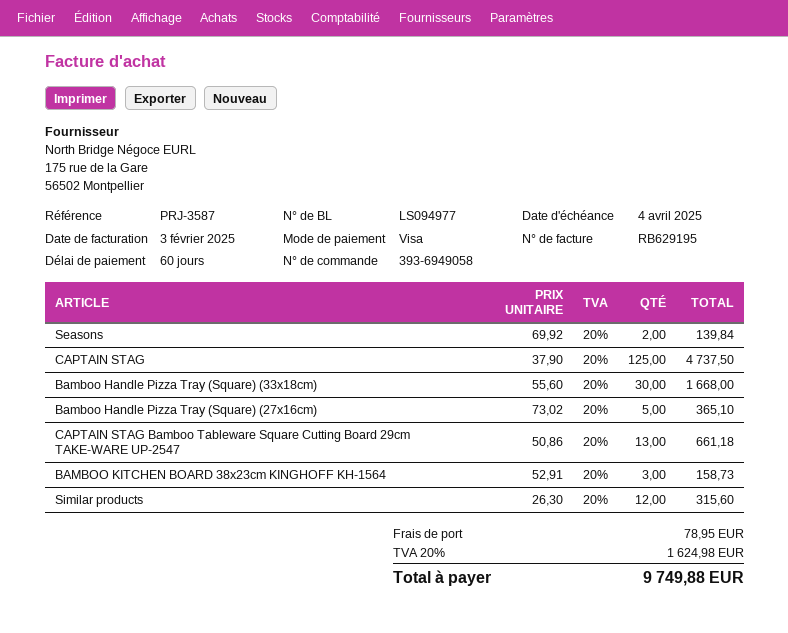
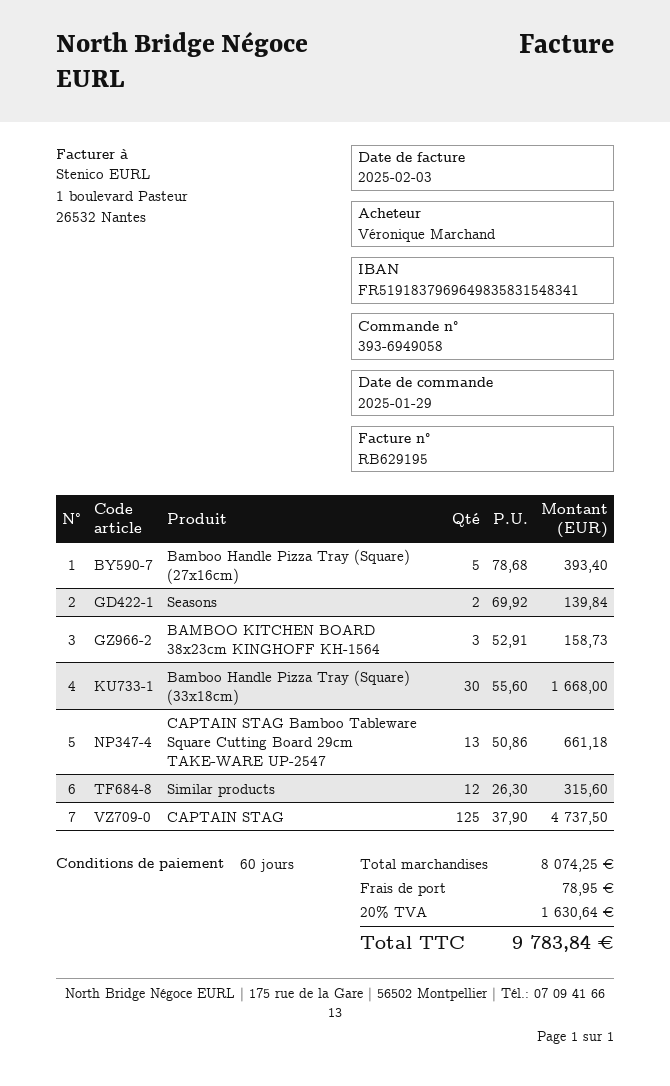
Bamboo Handle Pizza Tray (Square) (27x16cm): 5 x 73.02 = 365.10 -> 5 x 78.68 = 393.40
tax: 20% = 1624.98 -> 20% = 1630.64
total: 9749.88 -> 9783.84

